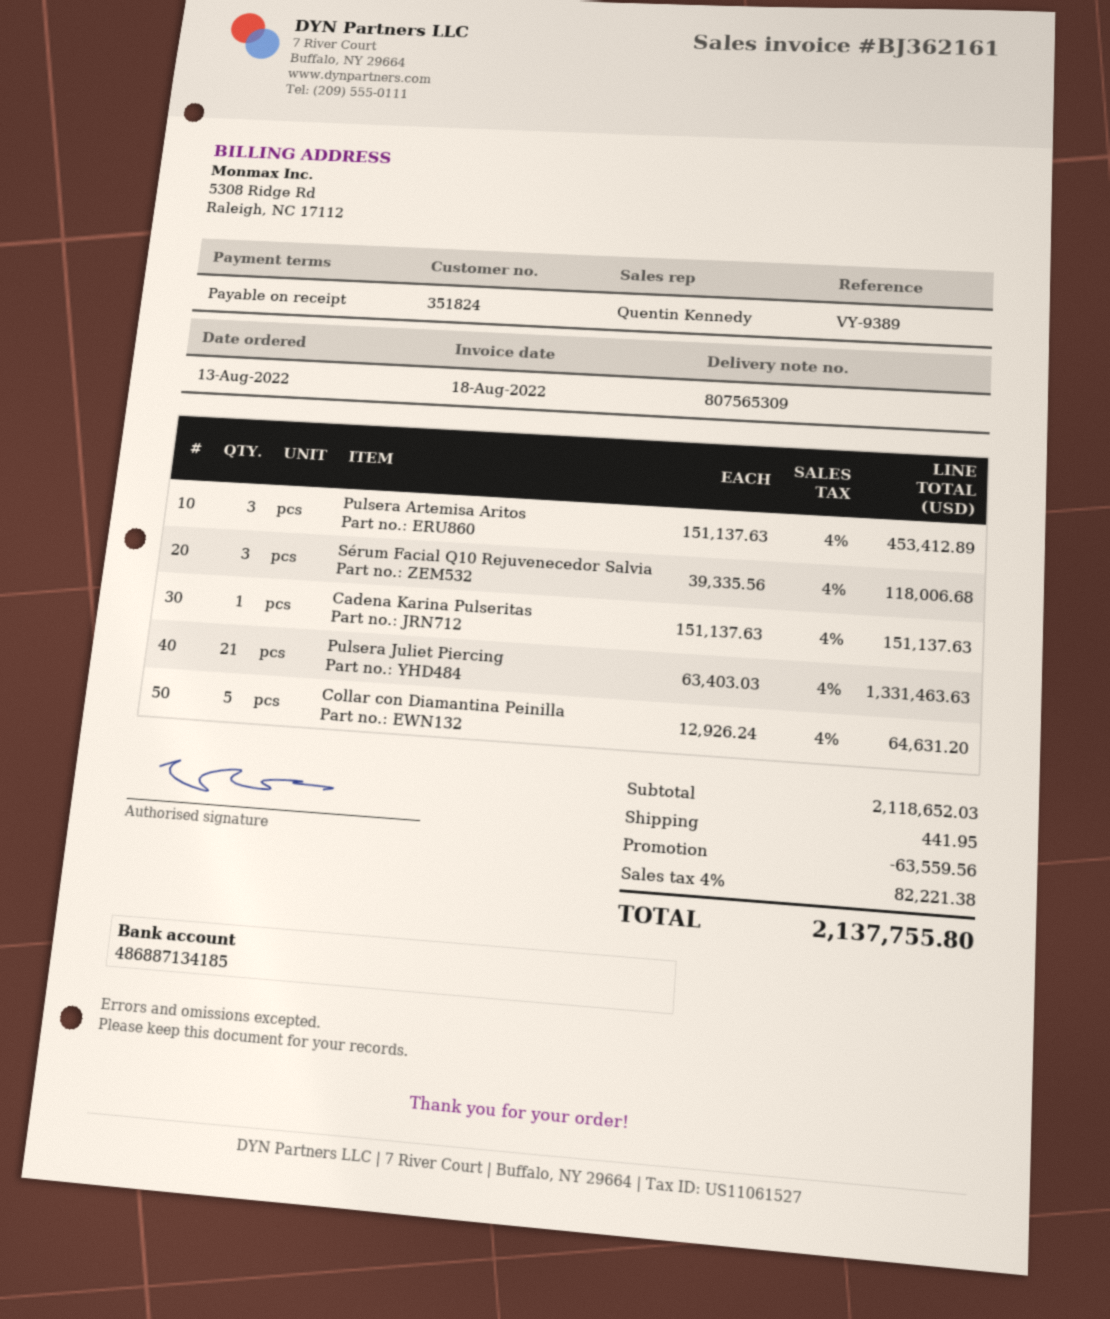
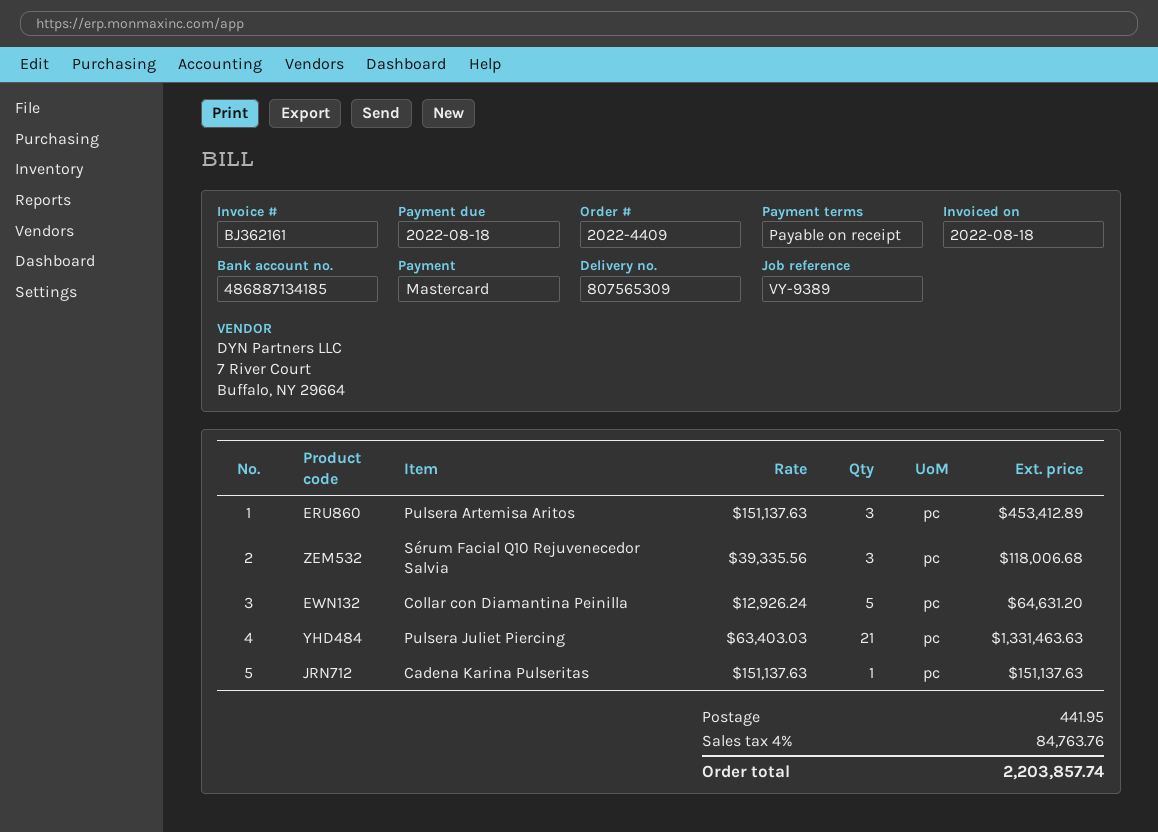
discount: 63559.56 -> none
tax: 4% = 82221.38 -> 4% = 84763.76
total: 2137755.80 -> 2203857.74

